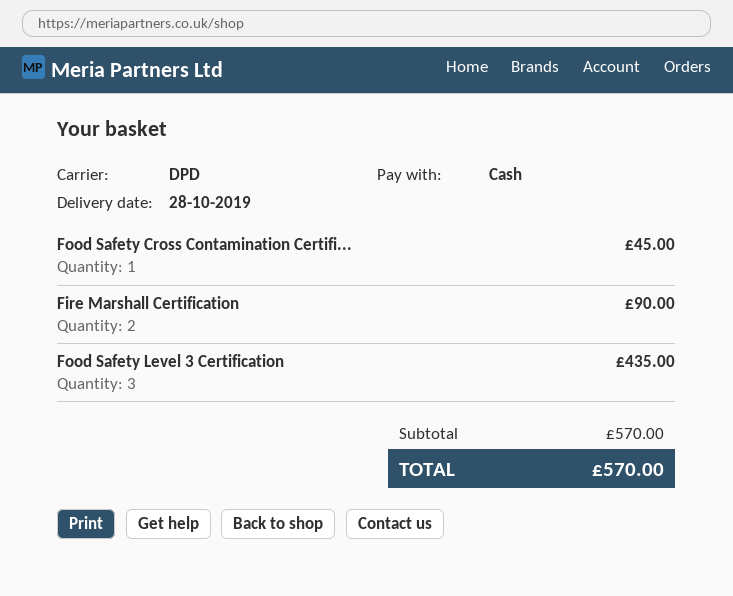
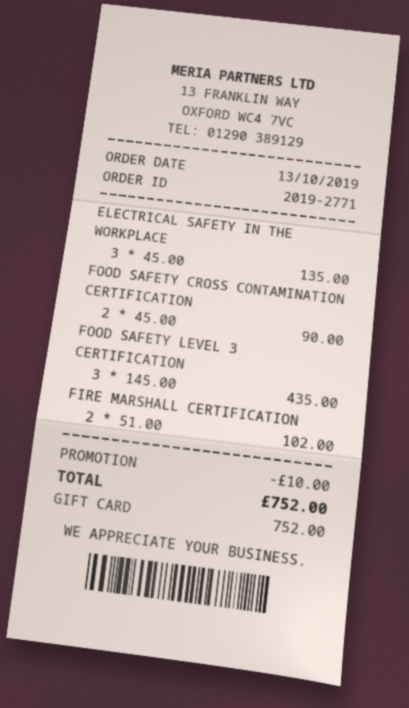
payment method: cash -> gift card
Food Safety Cross Contamination Certifi...: 1 for 45.00 -> 2 for 90.00
Fire Marshall Certification: 2 for 90.00 -> 2 for 102.00
ELECTRICAL SAFETY IN THE WORKPLACE: none -> 3 for 135.00
discount: none -> 10.00
total: 570.00 -> 752.00

